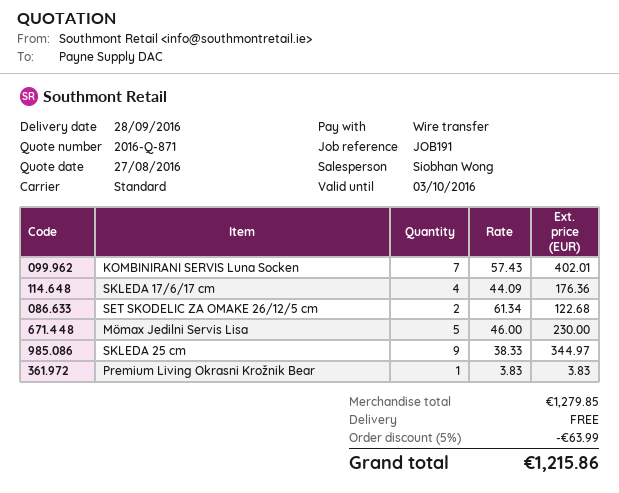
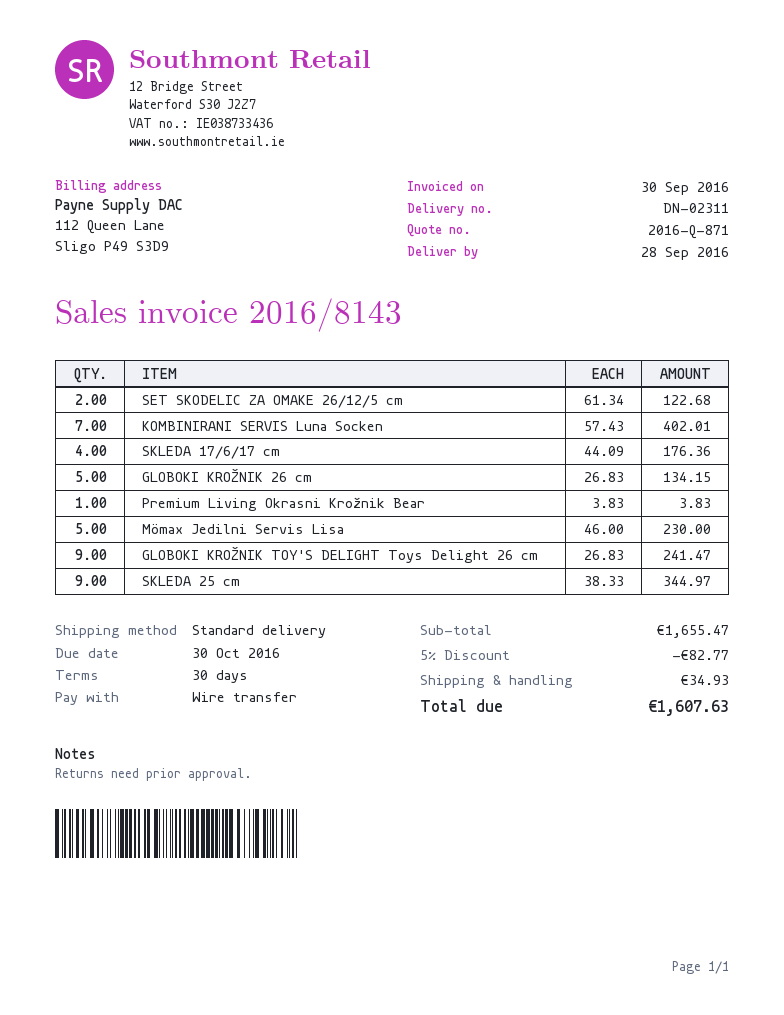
GLOBOKI KROŽNIK 26 cm: none -> 5 x 26.83 = 134.15
GLOBOKI KROŽNIK TOY'S DELIGHT Toys Delight 26 cm: none -> 9 x 26.83 = 241.47
subtotal: 1279.85 -> 1655.47
discount: 5% = 63.99 -> 5% = 82.77
shipping: 0.00 -> 34.93
total: 1215.86 -> 1607.63

